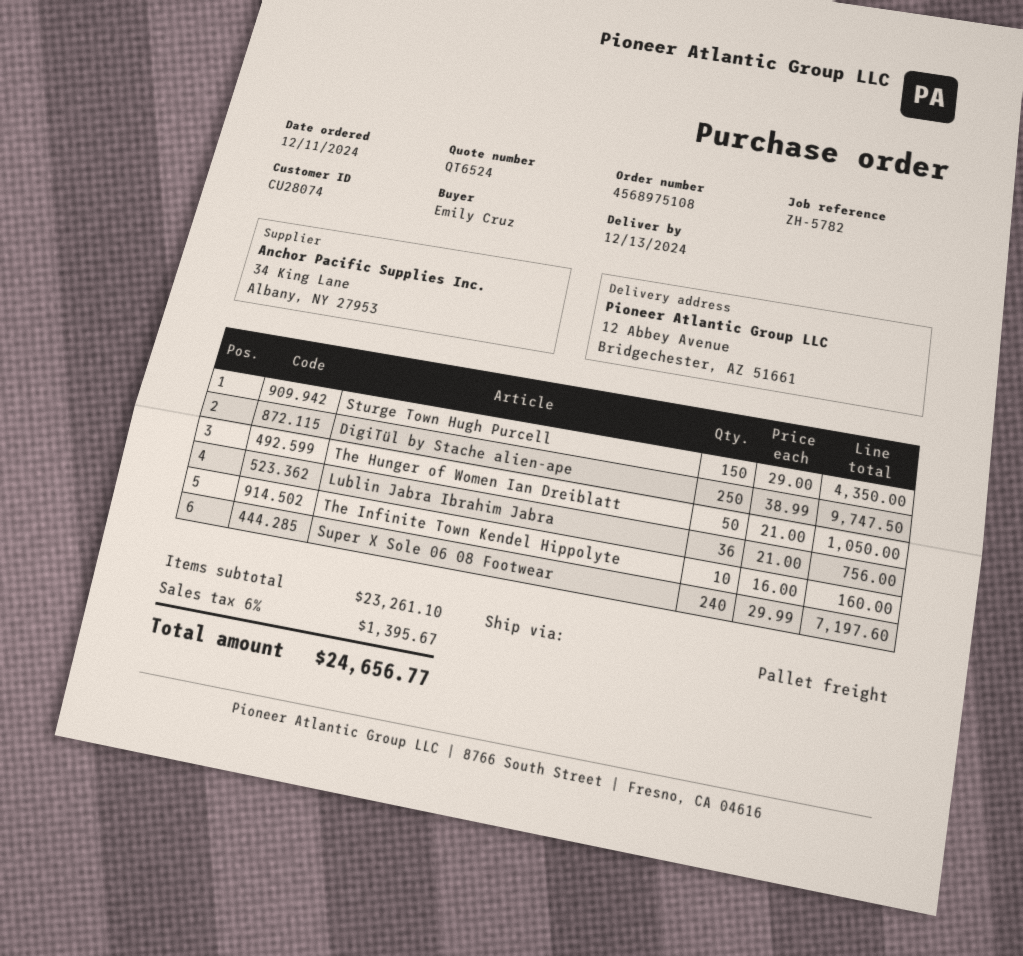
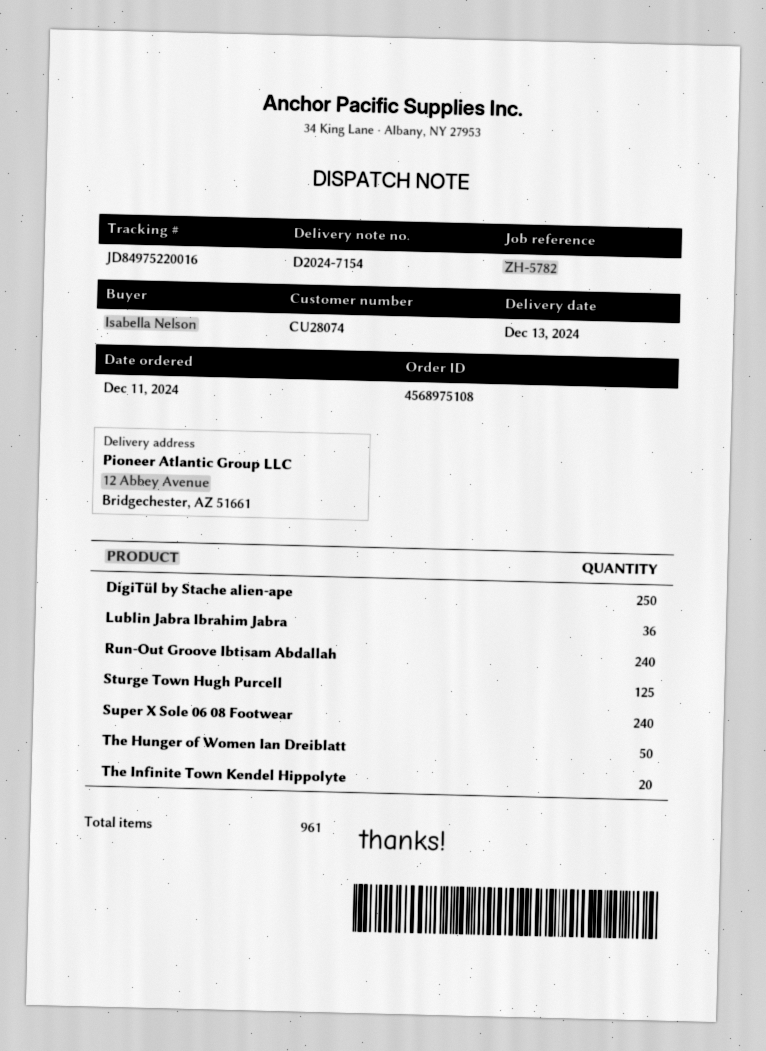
ordered by: Emily Cruz -> Isabella Nelson
Sturge Town Hugh Purcell: 150 -> 125
The Infinite Town Kendel Hippolyte: 10 -> 20
Run-Out Groove Ibtisam Abdallah: none -> 240

